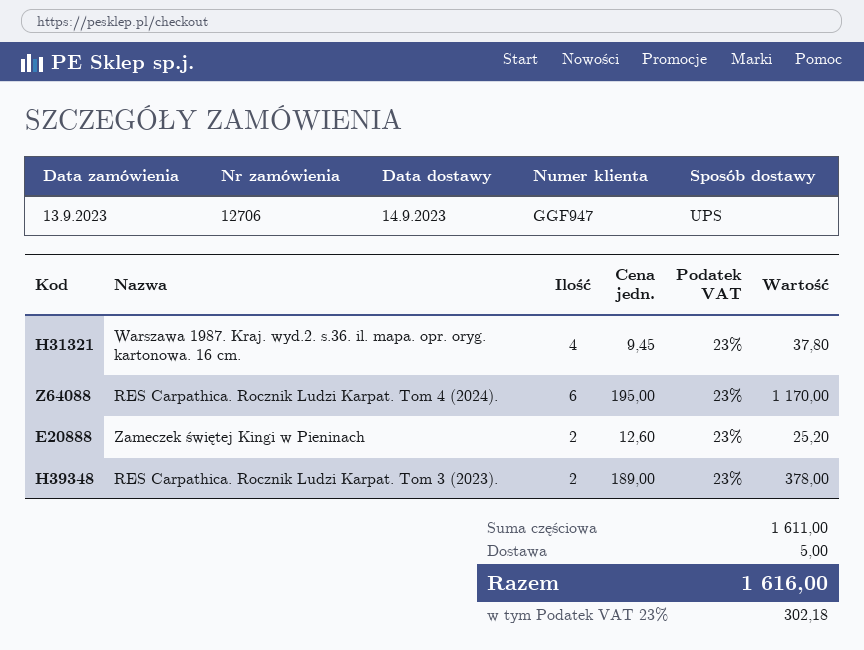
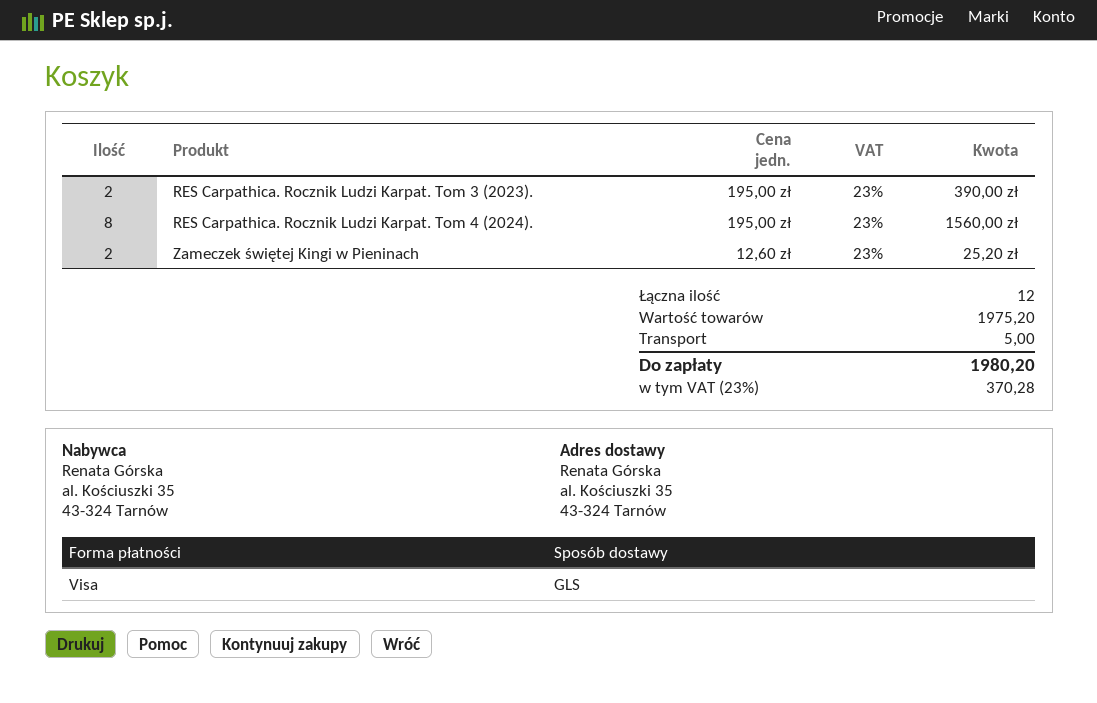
shipping method: UPS -> GLS
Warszawa 1987. Kraj. wyd.2. s.36. il. mapa. opr. oryg. kartonowa. 16 cm.: 4 x 9.45 = 37.80 -> none
RES Carpathica. Rocznik Ludzi Karpat. Tom 4 (2024).: 6 x 195.00 = 1170.00 -> 8 x 195.00 = 1560.00
RES Carpathica. Rocznik Ludzi Karpat. Tom 3 (2023).: 2 x 189.00 = 378.00 -> 2 x 195.00 = 390.00
subtotal: 1611.00 -> 1975.20
tax: 23% = 302.18 -> 23% = 370.28
total: 1616.00 -> 1980.20

